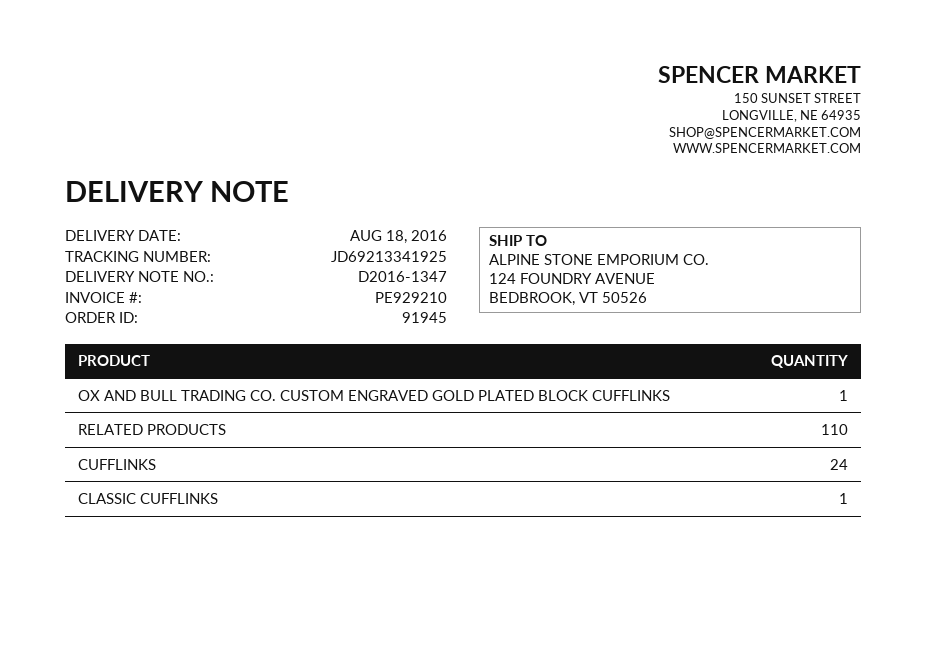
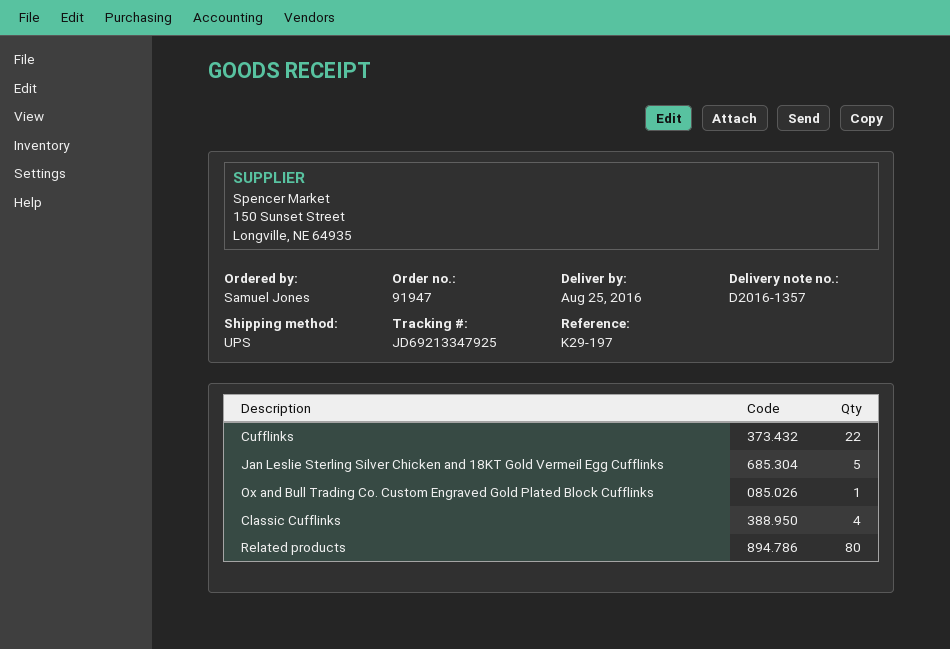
order number: 91945 -> 91947
delivery note number: D2016-1347 -> D2016-1357
delivery date: 2016-08-18 -> 2016-08-25
tracking number: JD69213341925 -> JD69213347925
RELATED PRODUCTS: 110 -> 80
CUFFLINKS: 24 -> 22
CLASSIC CUFFLINKS: 1 -> 4
Jan Leslie Sterling Silver Chicken and 18KT Gold Vermeil Egg Cufflinks: none -> 5

